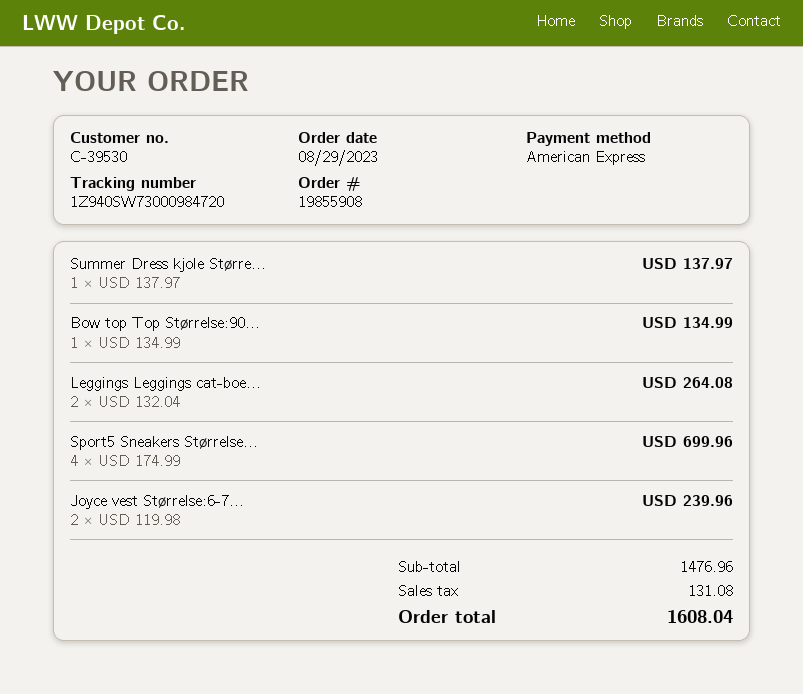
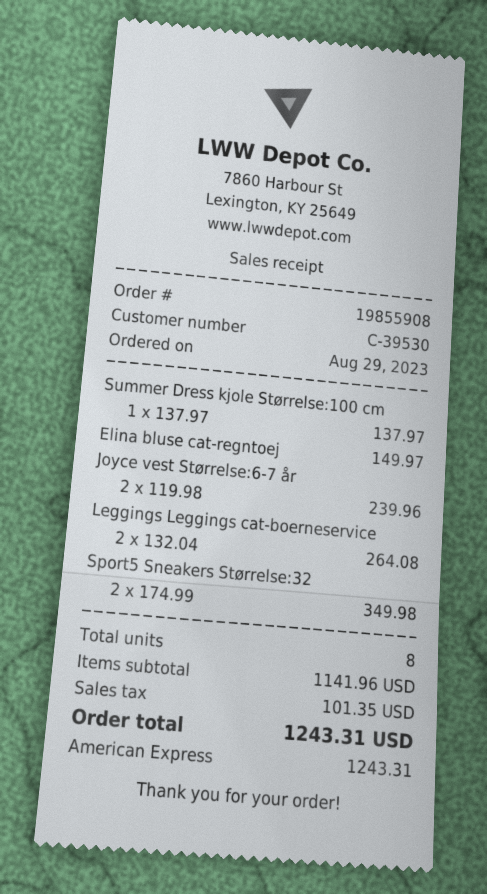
Bow top Top Størrelse:90...: 1 x 134.99 = 134.99 -> none
Sport5 Sneakers Størrelse...: 4 x 174.99 = 699.96 -> 2 x 174.99 = 349.98
Elina bluse cat-regntoej: none -> 1 x 149.97 = 149.97
subtotal: 1476.96 -> 1141.96
tax: 131.08 -> 101.35
total: 1608.04 -> 1243.31

